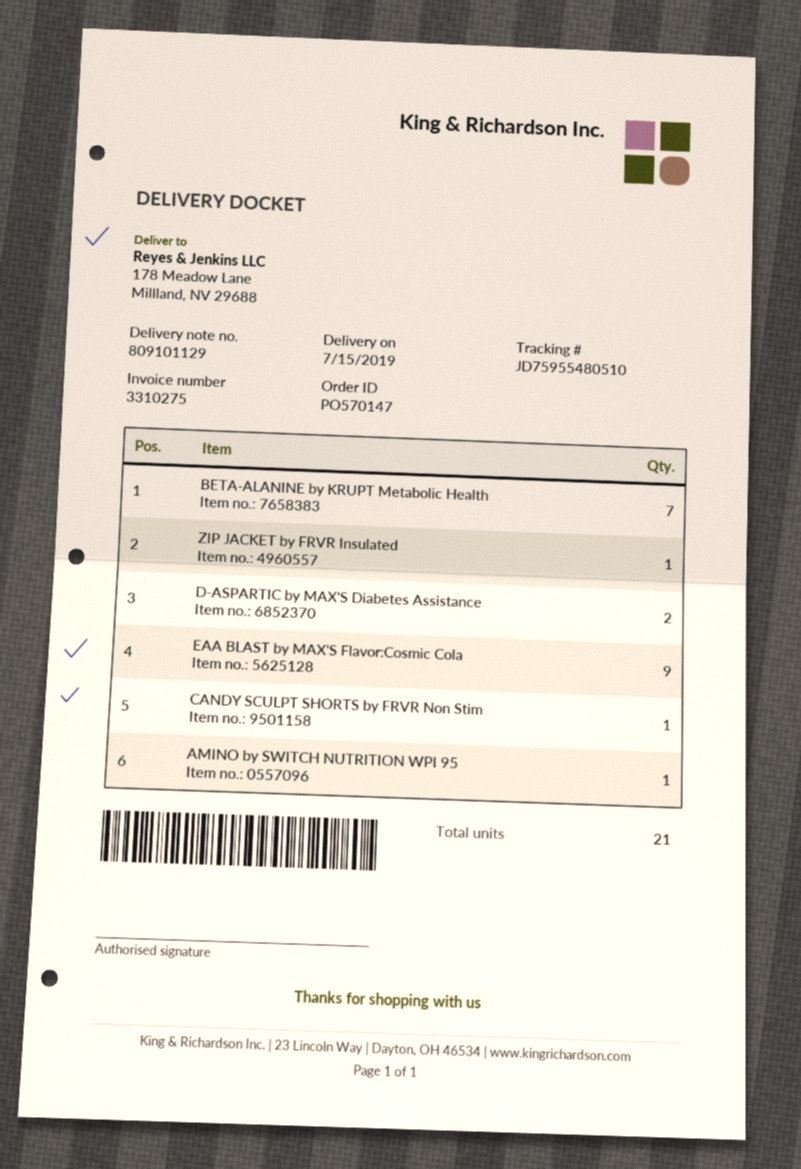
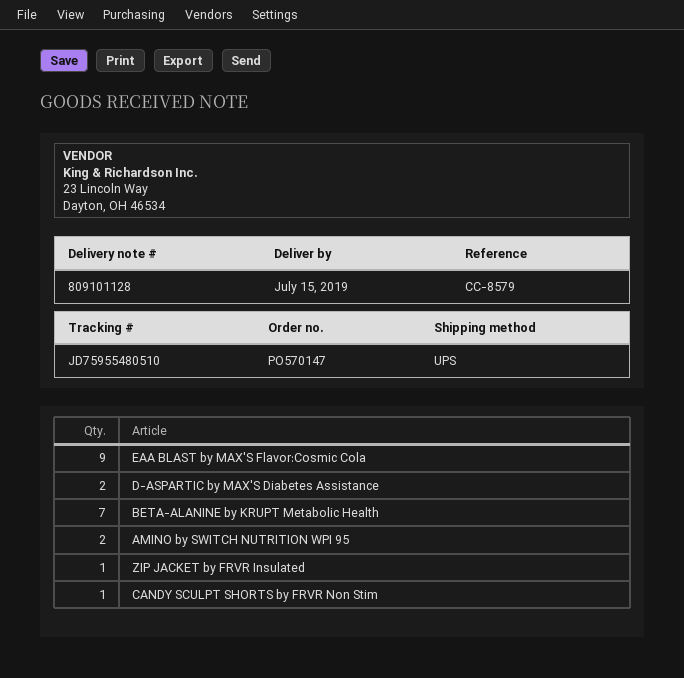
delivery note number: 809101129 -> 809101128
AMINO by SWITCH NUTRITION WPI 95: 1 -> 2

